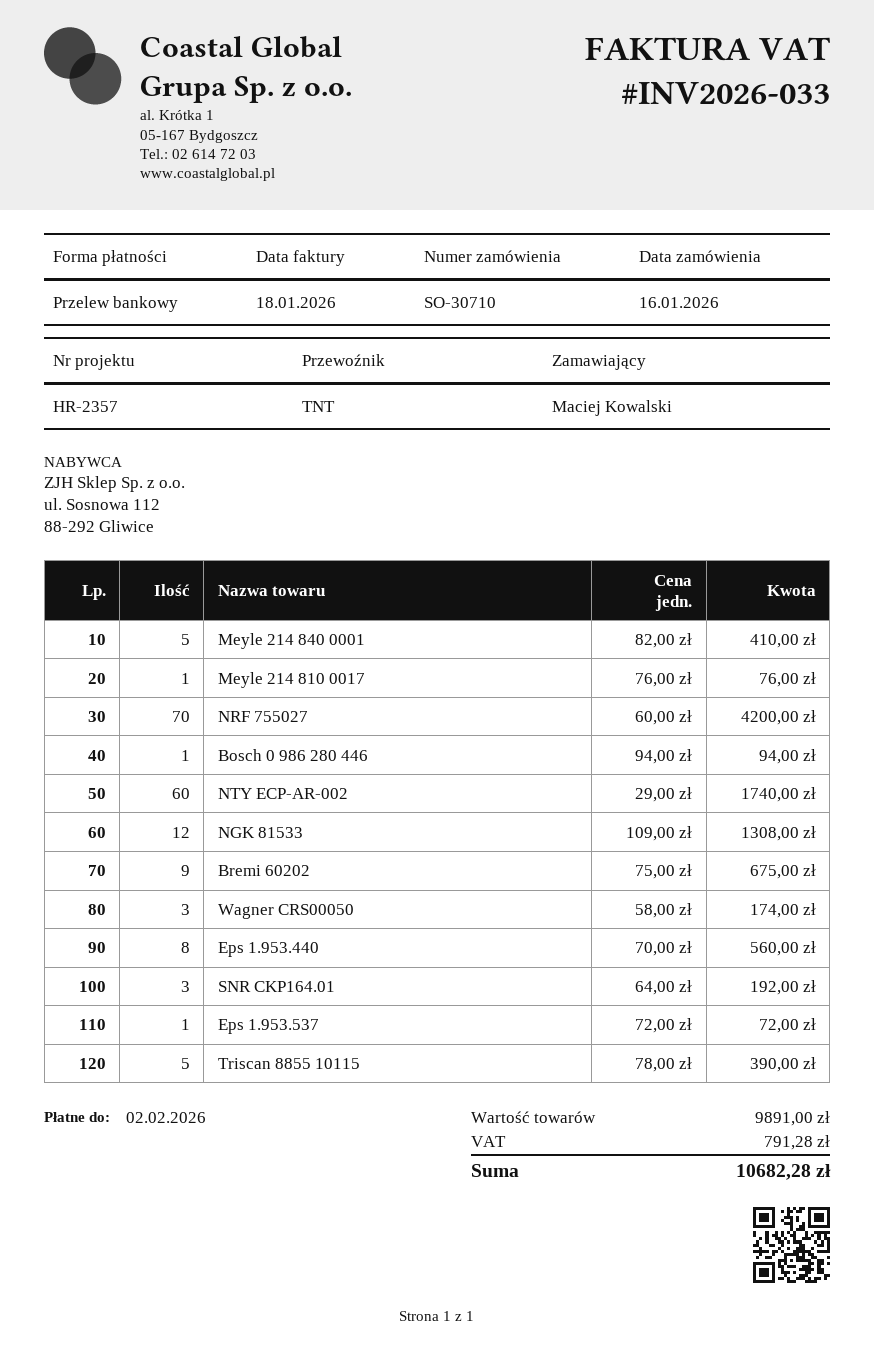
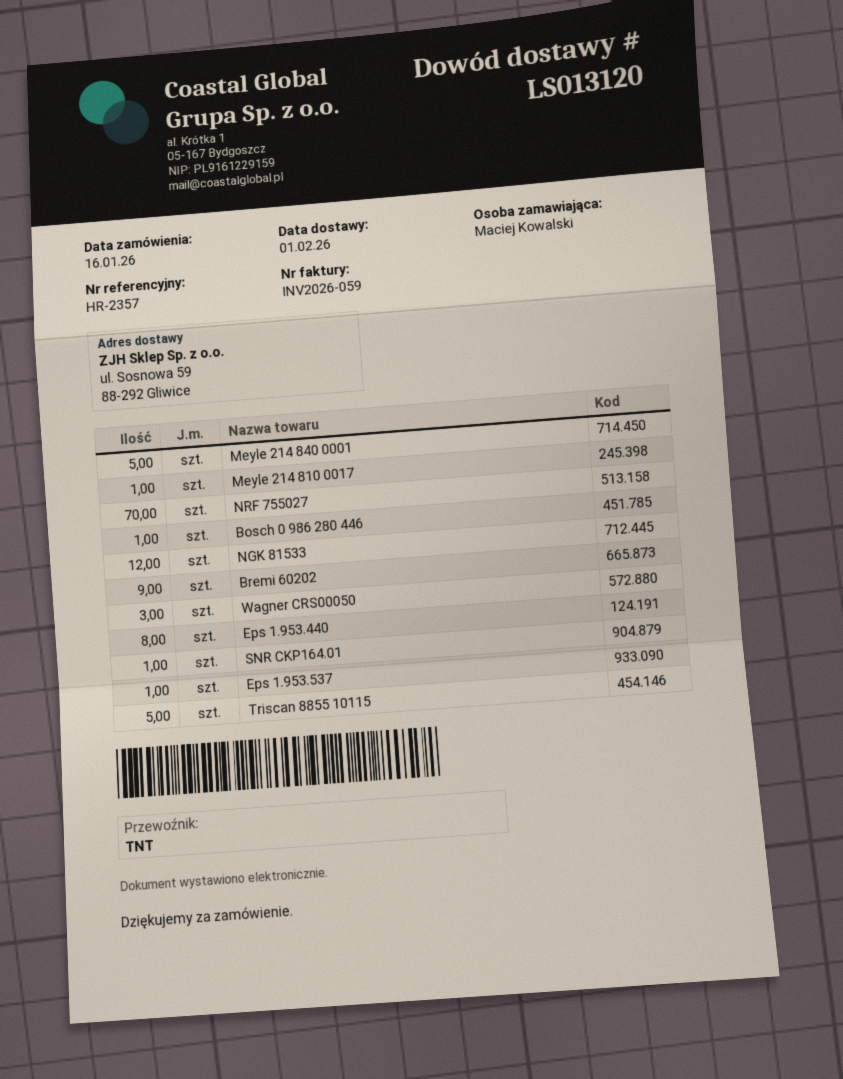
invoice number: INV2026-033 -> INV2026-059
NTY ECP-AR-002: 60 -> none
SNR CKP164.01: 3 -> 1

